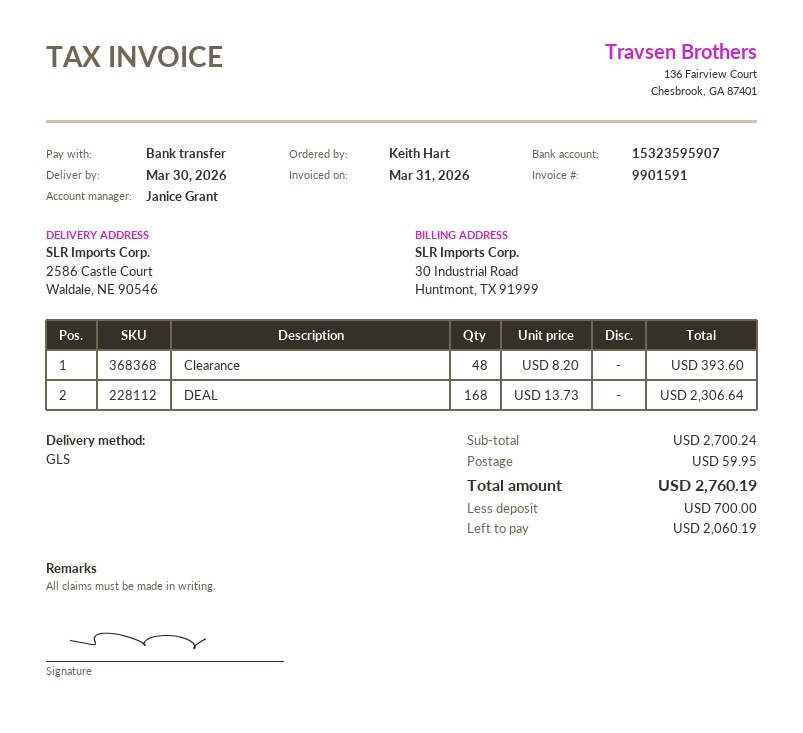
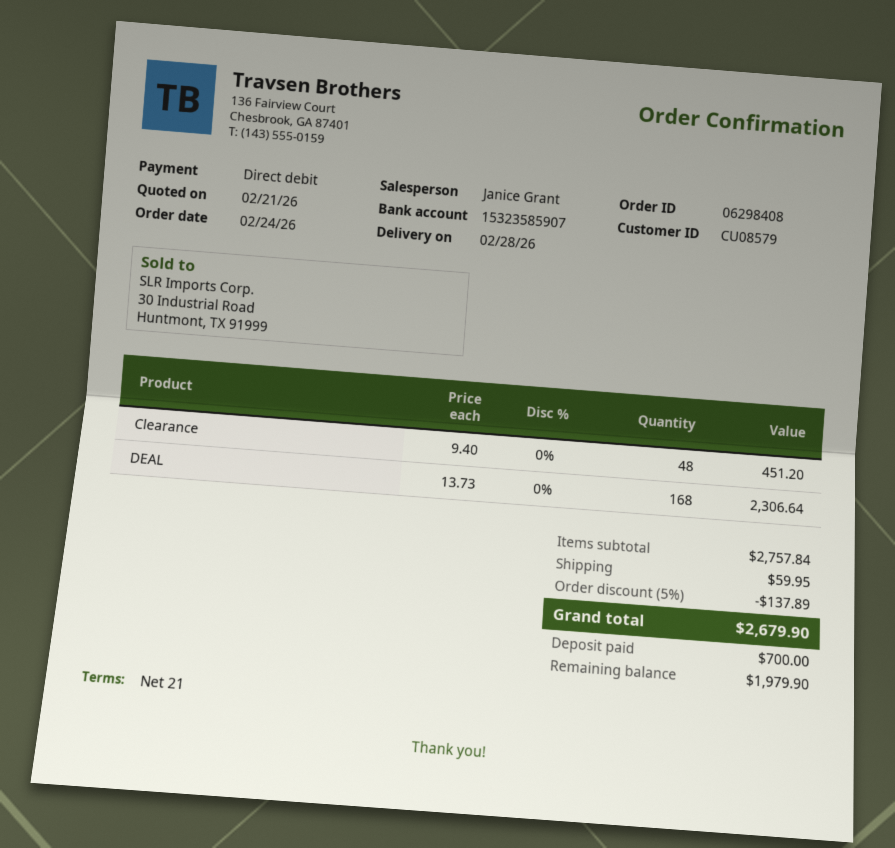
delivery date: 2026-03-30 -> 2026-02-28
payment method: bank transfer -> direct debit
bank account: 15323595907 -> 15323585907
Clearance: 48 x 8.20 = 393.60 -> 48 x 9.40 = 451.20
subtotal: 2700.24 -> 2757.84
discount: none -> 5% = 137.89
total: 2760.19 -> 2679.90
balance: 2060.19 -> 1979.90

